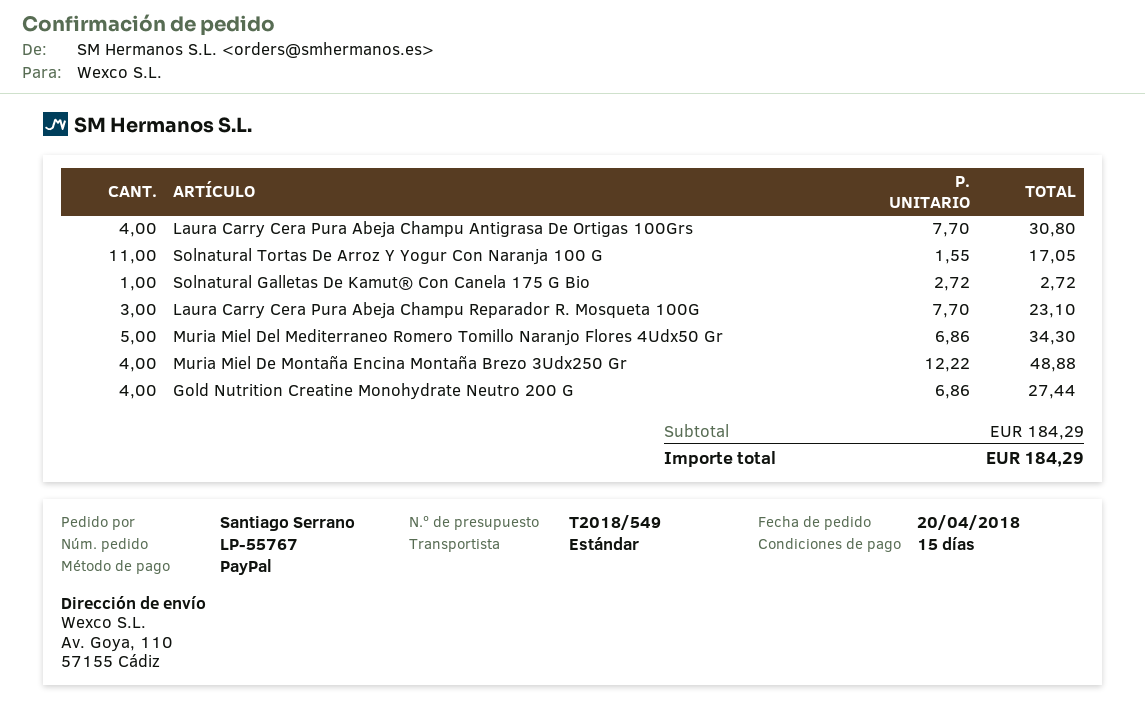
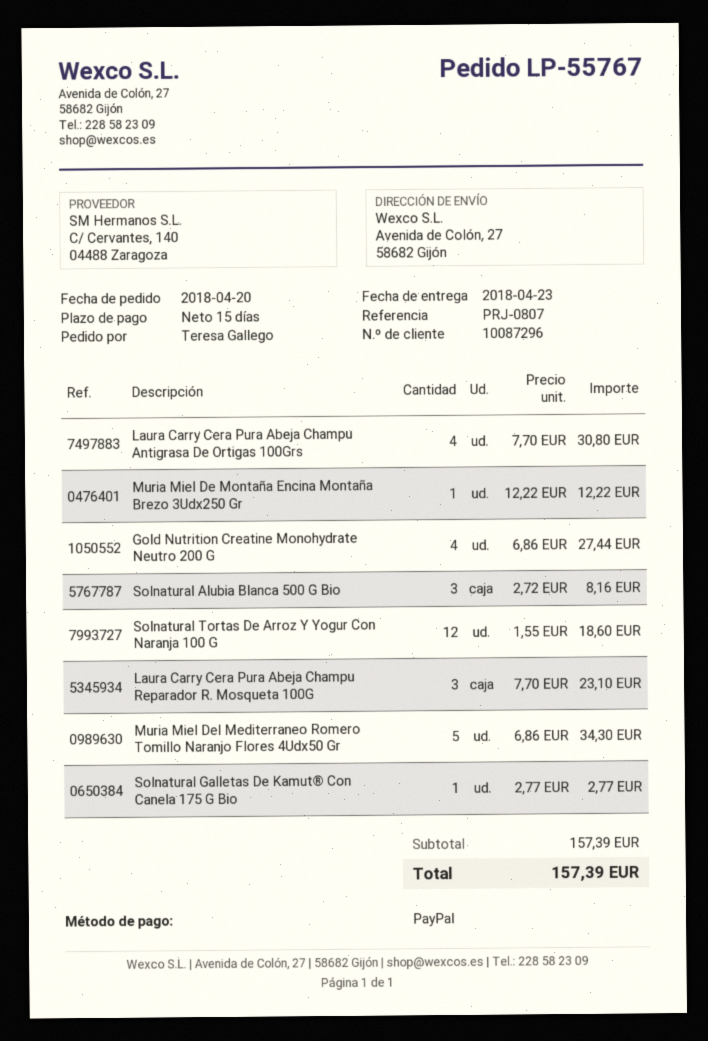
ordered by: Santiago Serrano -> Teresa Gallego
ship to: Av. Goya, 110, 57155 Cádiz -> Avenida de Colón, 27, 58682 Gijón
Solnatural Tortas De Arroz Y Yogur Con Naranja 100 G: 11 x 1.55 = 17.05 -> 12 x 1.55 = 18.60
Solnatural Galletas De Kamut® Con Canela 175 G Bio: 1 x 2.72 = 2.72 -> 1 x 2.77 = 2.77
Muria Miel De Montaña Encina Montaña Brezo 3Udx250 Gr: 4 x 12.22 = 48.88 -> 1 x 12.22 = 12.22
Solnatural Alubia Blanca 500 G Bio: none -> 3 x 2.72 = 8.16
subtotal: 184.29 -> 157.39
total: 184.29 -> 157.39

